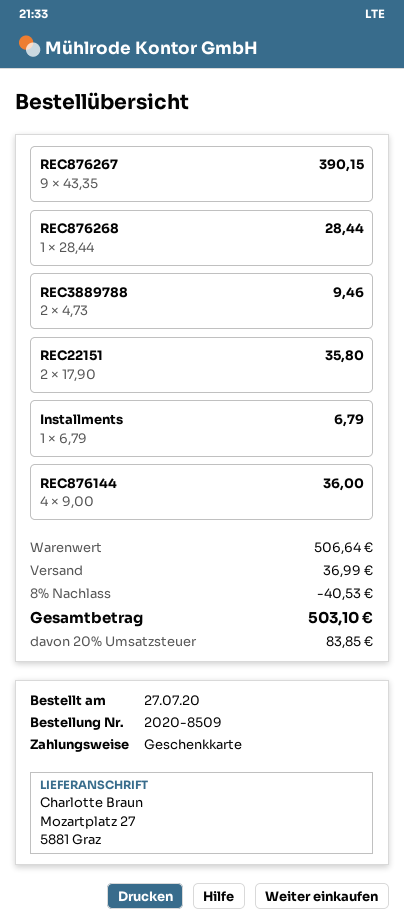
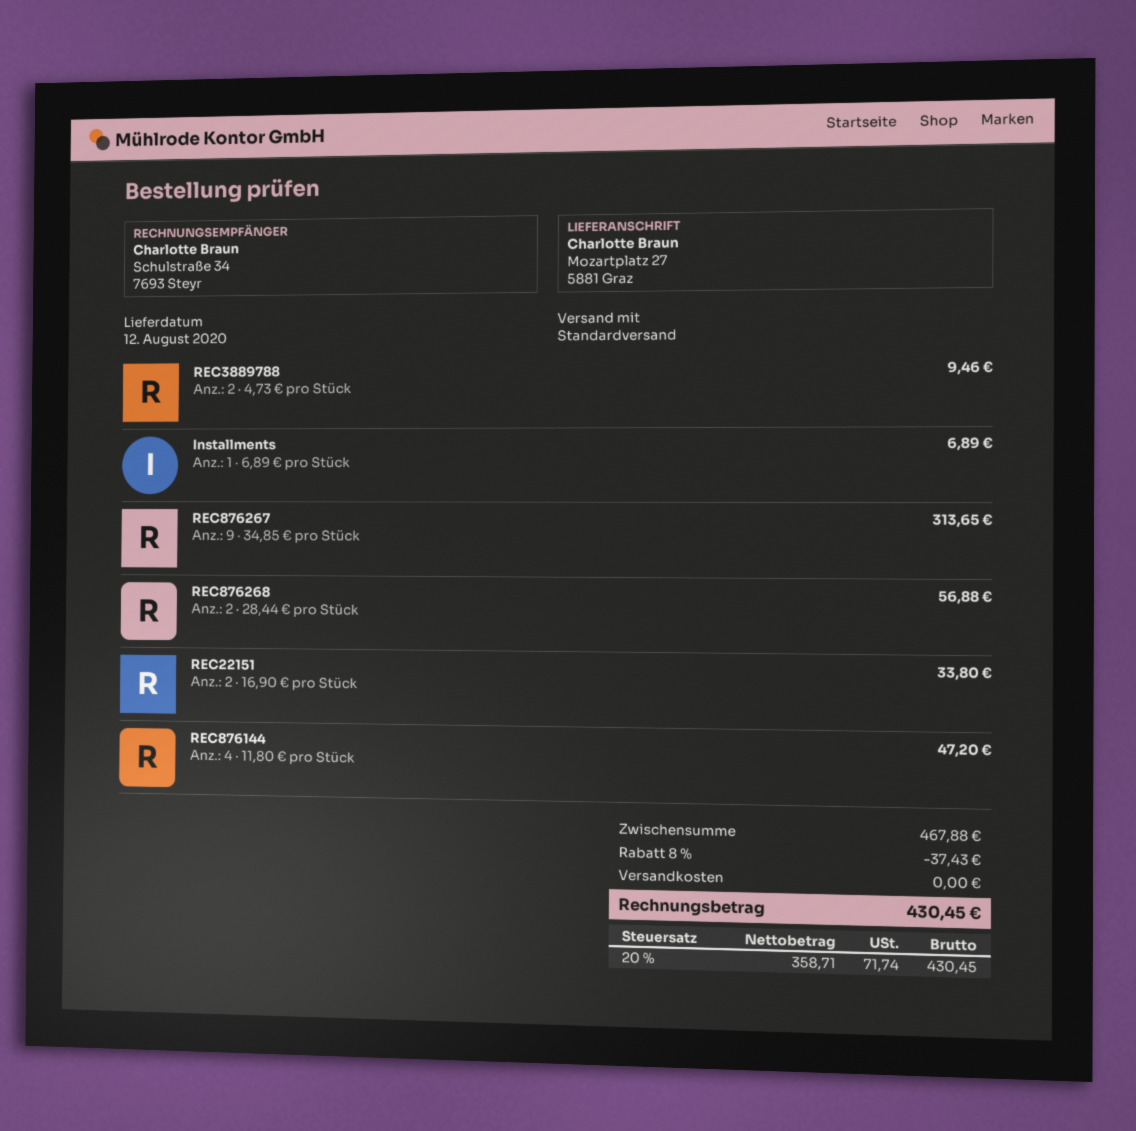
REC876267: 9 x 43.35 = 390.15 -> 9 x 34.85 = 313.65
REC876268: 1 x 28.44 = 28.44 -> 2 x 28.44 = 56.88
REC22151: 2 x 17.90 = 35.80 -> 2 x 16.90 = 33.80
Installments: 1 x 6.79 = 6.79 -> 1 x 6.89 = 6.89
REC876144: 4 x 9.00 = 36.00 -> 4 x 11.80 = 47.20
subtotal: 506.64 -> 467.88
discount: 8% = 40.53 -> 8% = 37.43
shipping: 36.99 -> 0.00
tax: 20% = 83.85 -> 20% = 71.74
total: 503.10 -> 430.45

